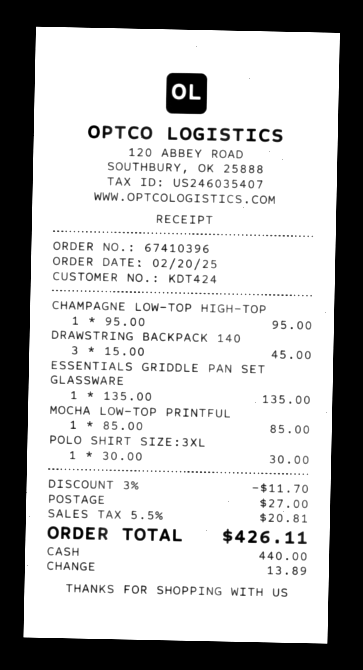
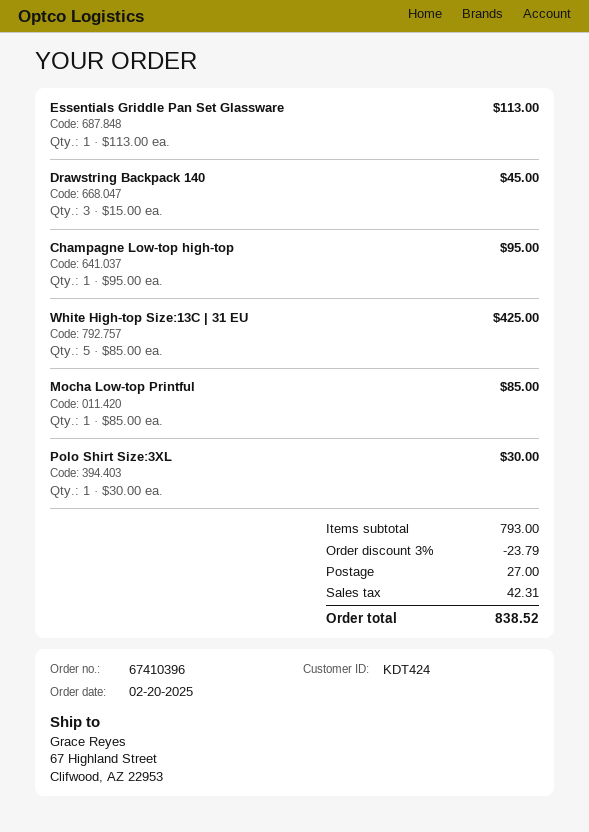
ESSENTIALS GRIDDLE PAN SET GLASSWARE: 1 x 135.00 = 135.00 -> 1 x 113.00 = 113.00
White High-top Size:13C | 31 EU: none -> 5 x 85.00 = 425.00
discount: 3% = 11.70 -> 3% = 23.79
tax: 20.81 -> 42.31
total: 426.11 -> 838.52

